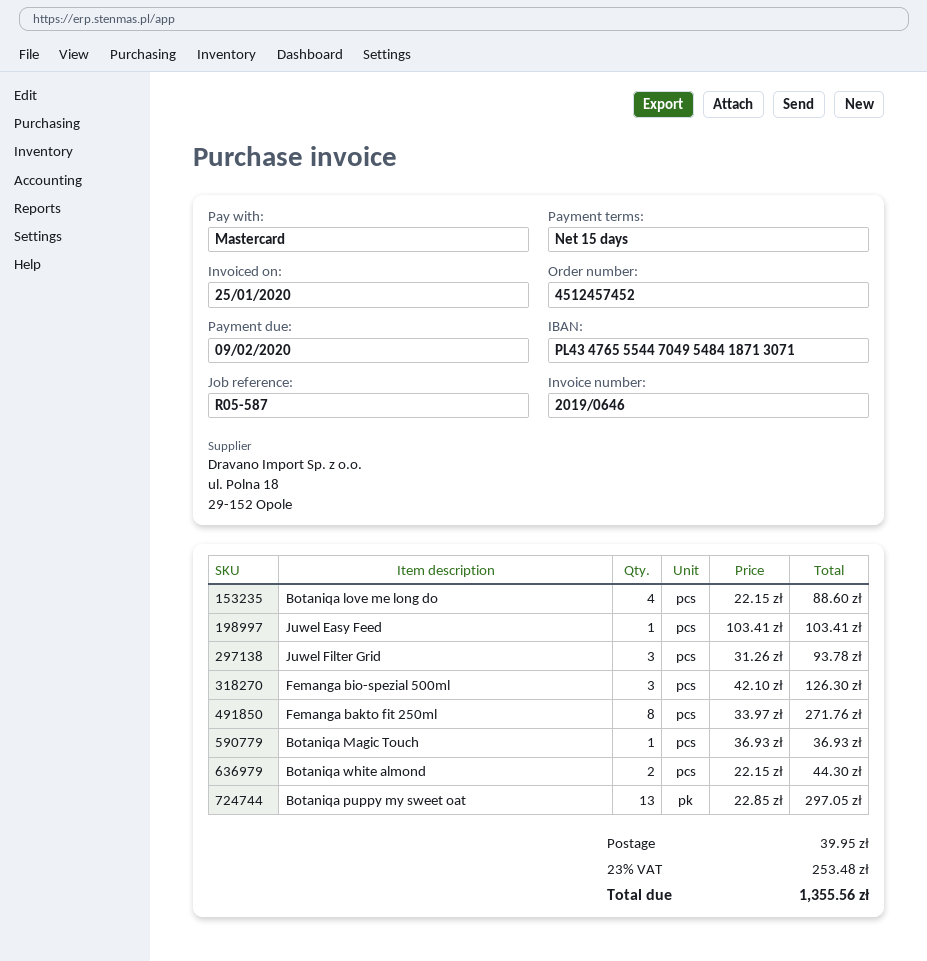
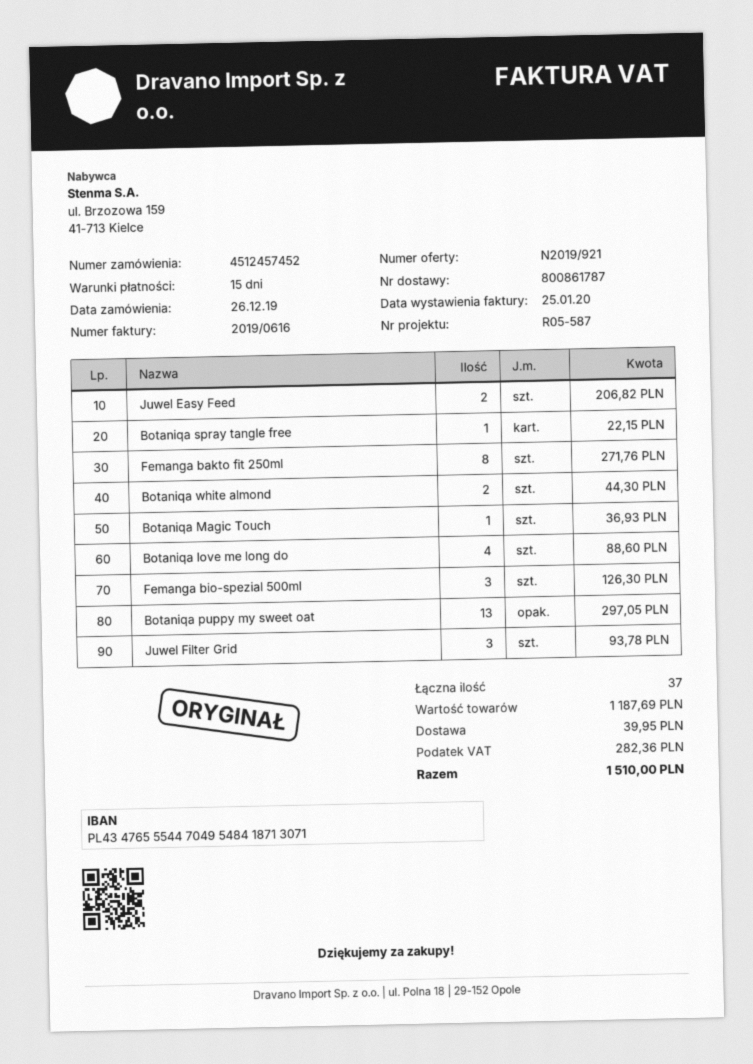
invoice number: 2019/0646 -> 2019/0616
Juwel Easy Feed: 1 for 103.41 -> 2 for 206.82
Botaniqa spray tangle free: none -> 1 for 22.15
tax: 253.48 -> 282.36
total: 1355.56 -> 1510.00

